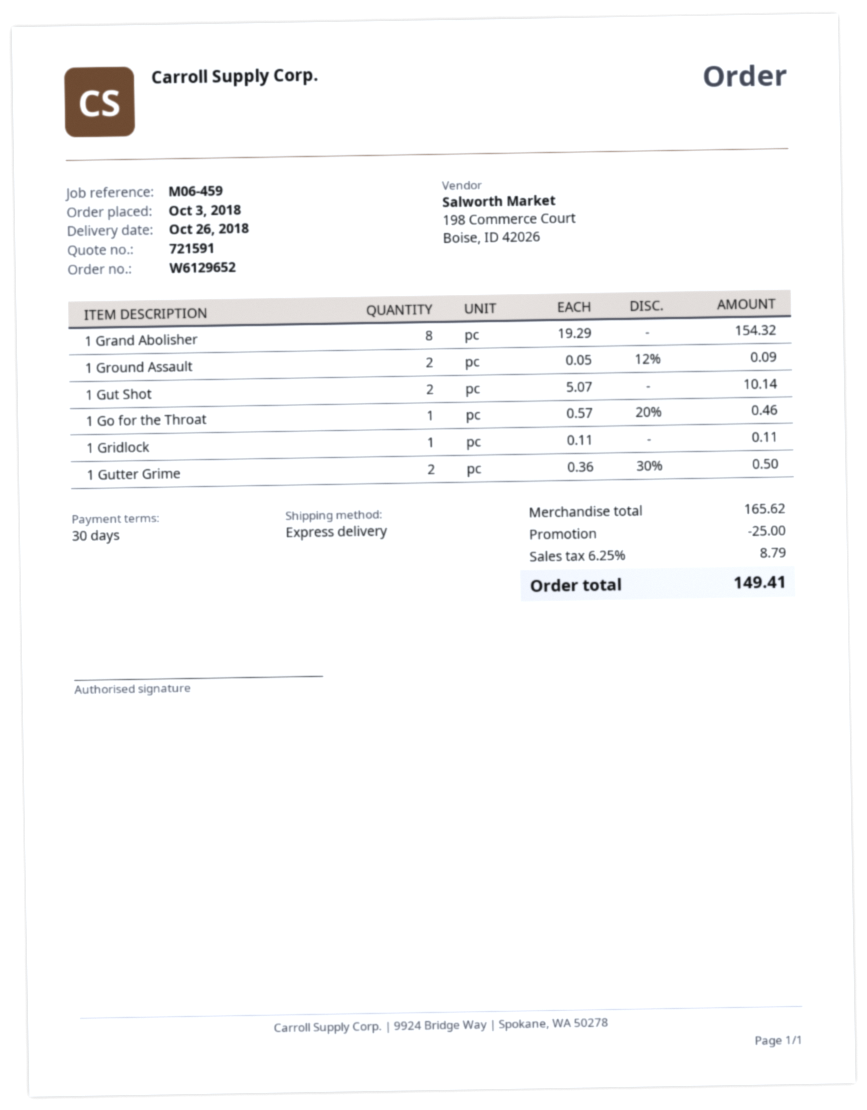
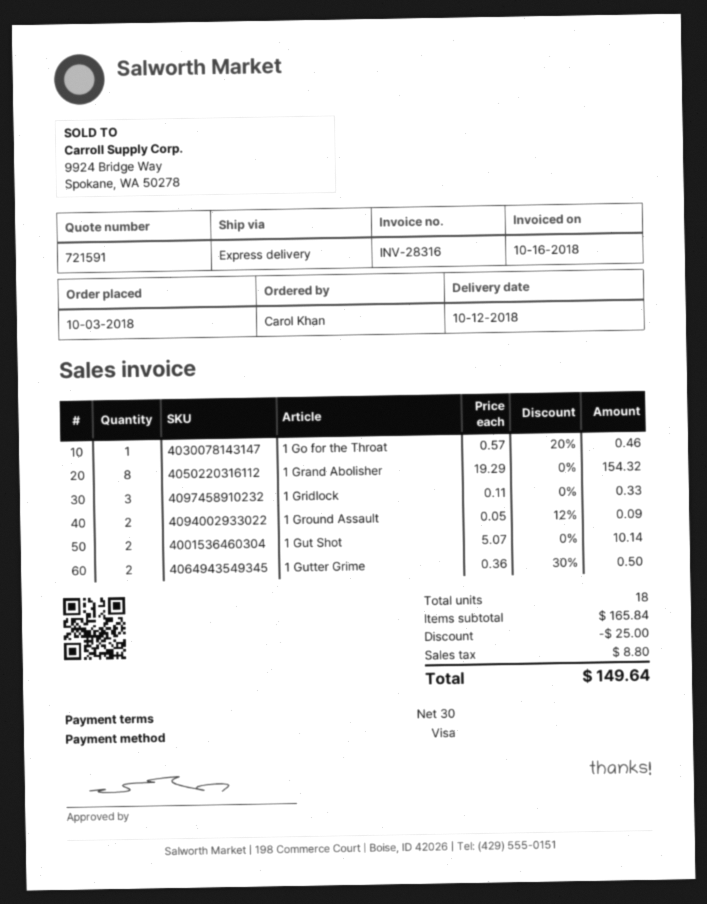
delivery date: 2018-10-26 -> 2018-10-12
1 Gridlock: 1 x 0.11 = 0.11 -> 3 x 0.11 = 0.33
subtotal: 165.62 -> 165.84
tax: 8.79 -> 8.80
total: 149.41 -> 149.64

